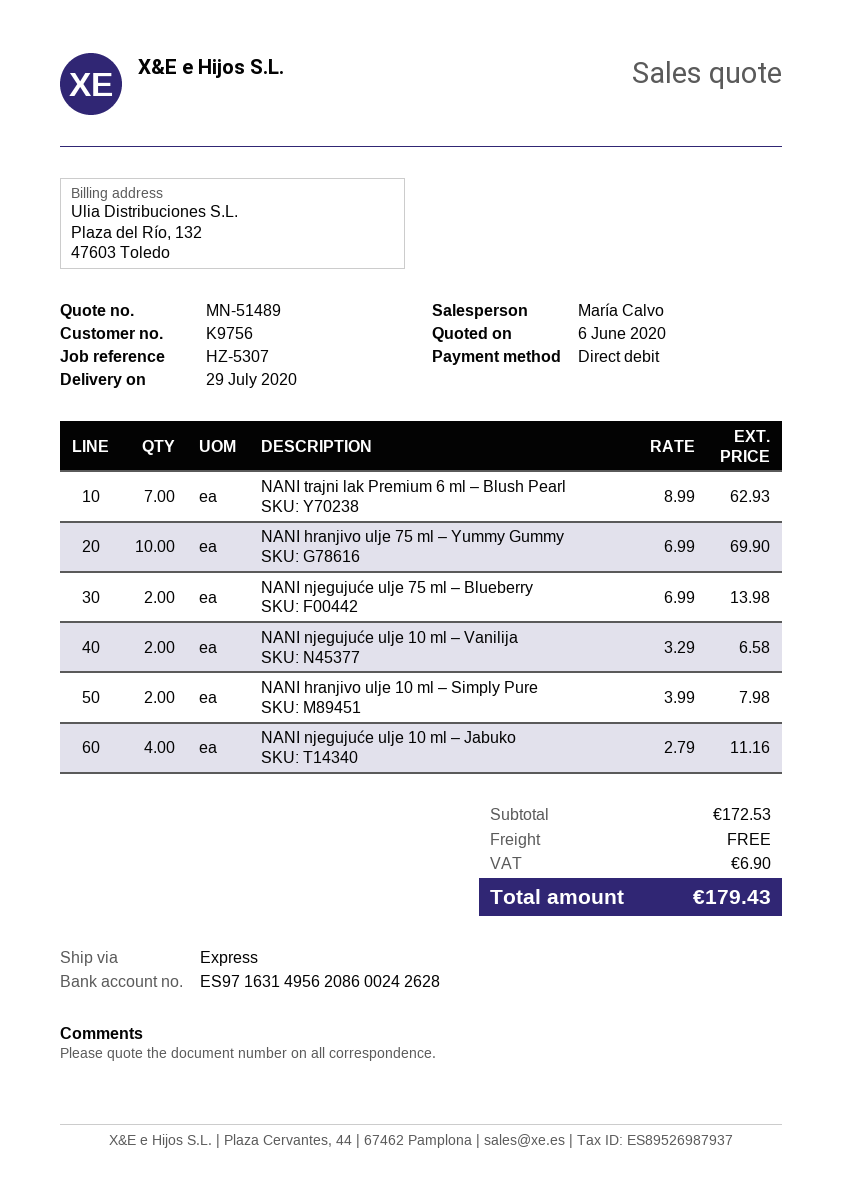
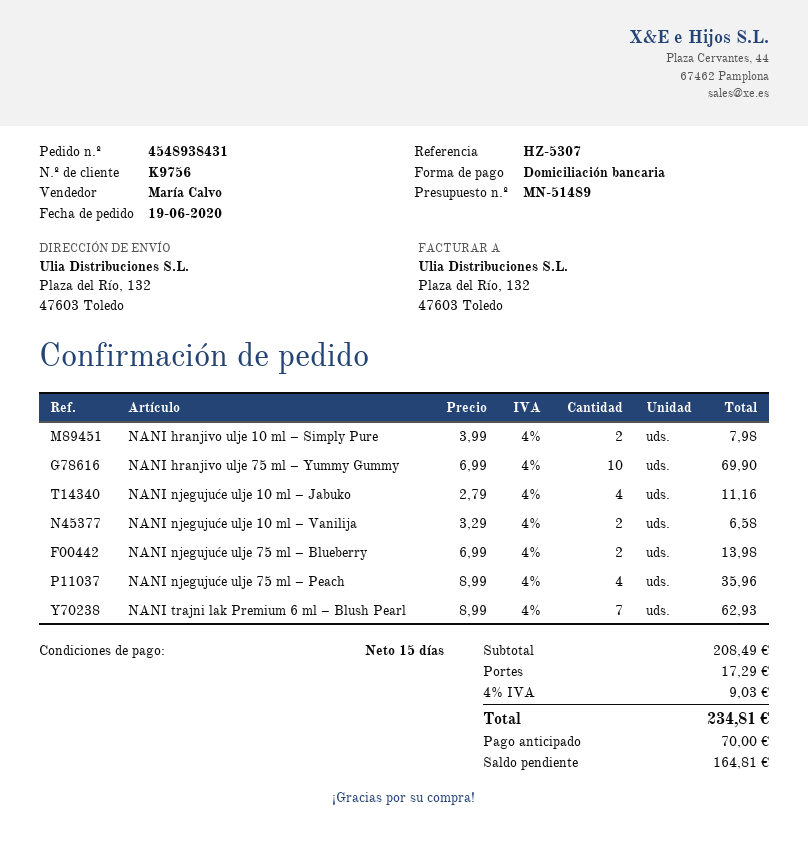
NANI njegujuće ulje 75 ml – Peach: none -> 4 x 8.99 = 35.96
subtotal: 172.53 -> 208.49
shipping: 0.00 -> 17.29
tax: 6.90 -> 9.03
total: 179.43 -> 234.81

